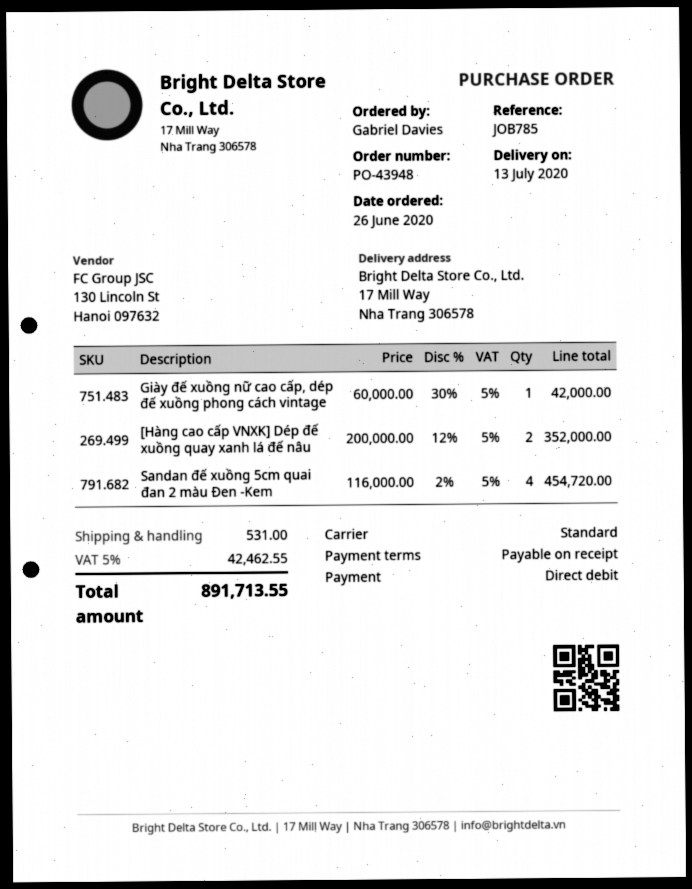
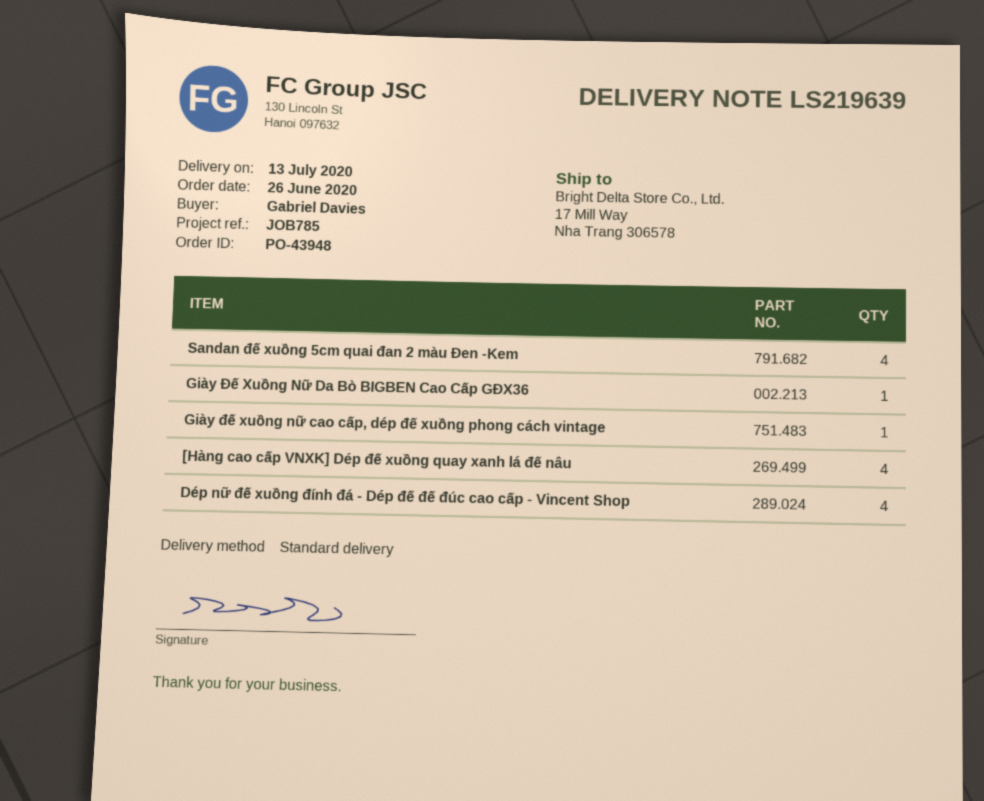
[Hàng cao cấp VNXK] Dép đế xuồng quay xanh lá đế nâu: 2 -> 4
Giày Đế Xuồng Nữ Da Bò BIGBEN Cao Cấp GĐX36: none -> 1
Dép nữ đế xuồng đính đá - Dép đế đế đúc cao cấp - Vincent Shop: none -> 4

